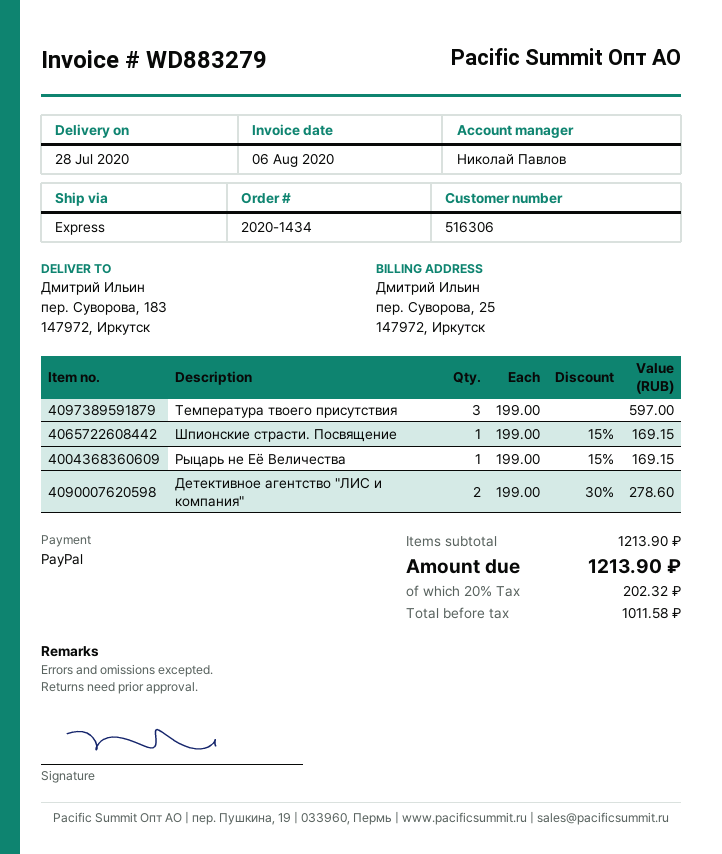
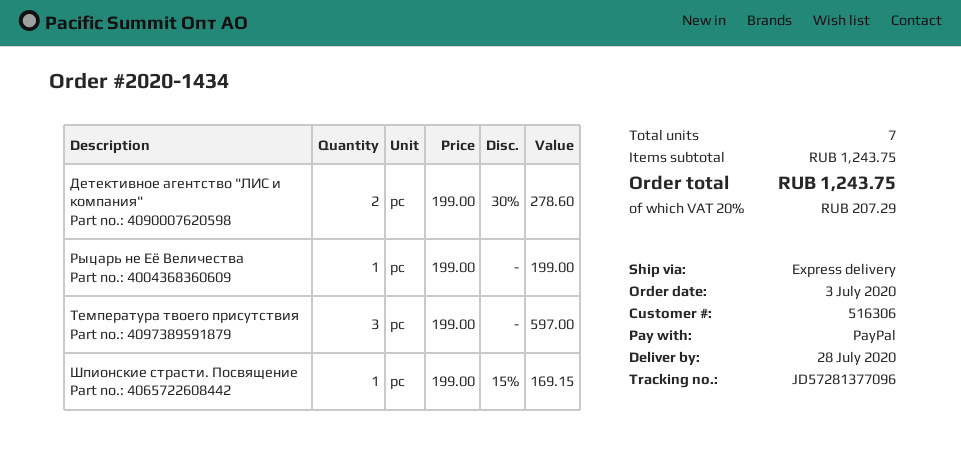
Рыцарь не Её Величества: 1 x 199.00 - 15% = 169.15 -> 1 x 199.00 = 199.00
subtotal: 1213.90 -> 1243.75
tax: 20% = 202.32 -> 20% = 207.29
total: 1213.90 -> 1243.75

